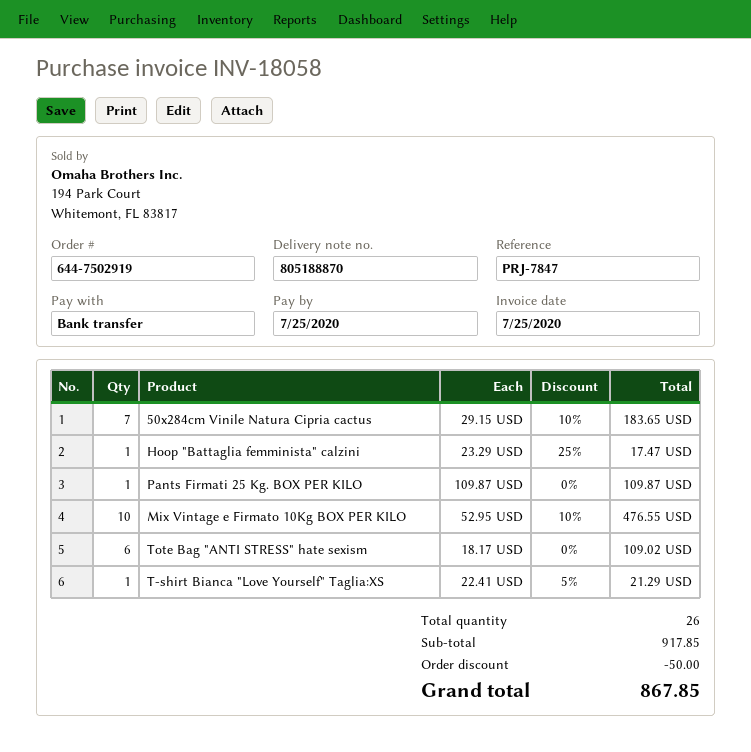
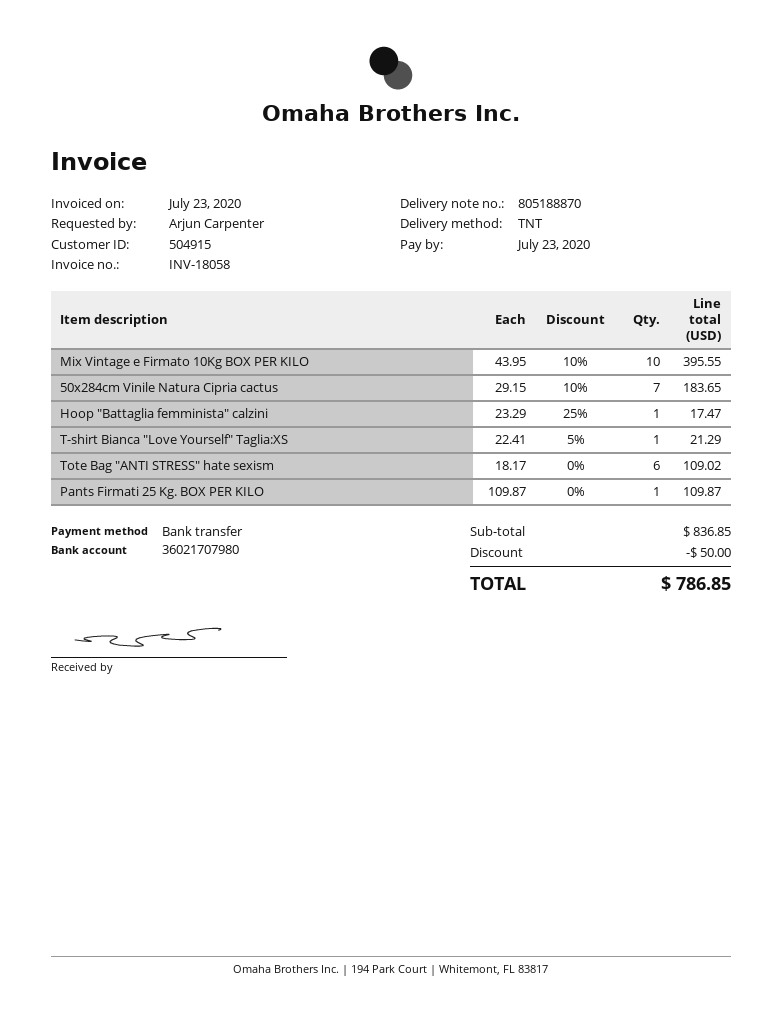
invoice date: 2020-07-25 -> 2020-07-23
due date: 2020-07-25 -> 2020-07-23
Mix Vintage e Firmato 10Kg BOX PER KILO: 10 x 52.95 - 10% = 476.55 -> 10 x 43.95 - 10% = 395.55
subtotal: 917.85 -> 836.85
total: 867.85 -> 786.85

